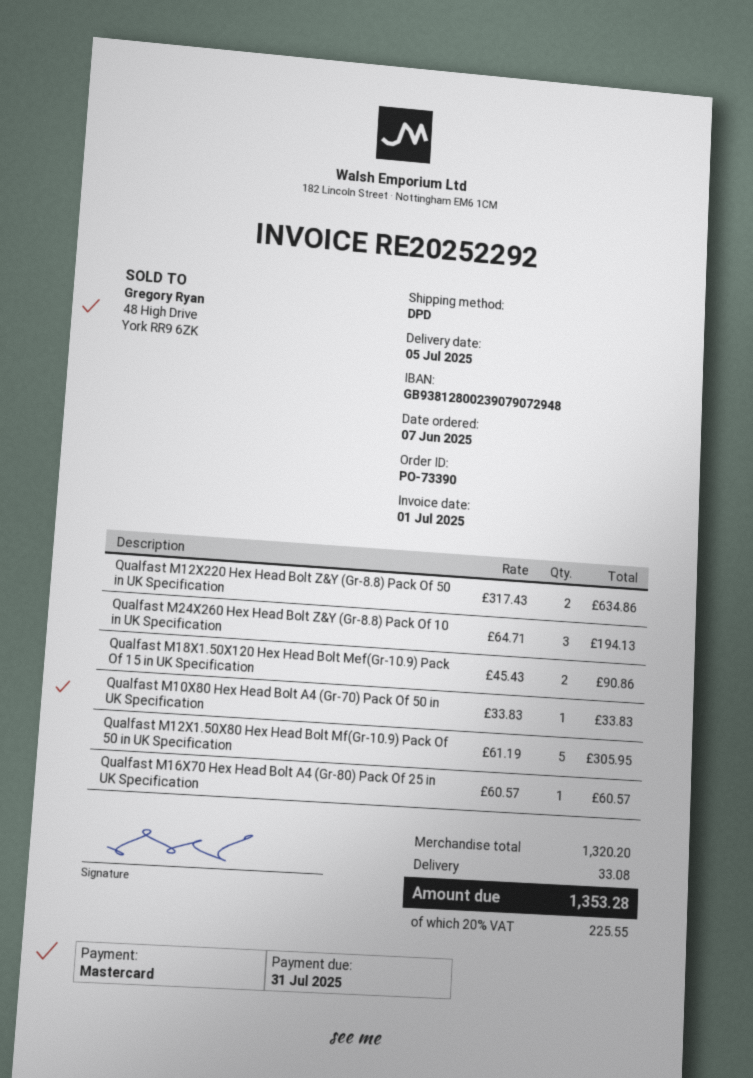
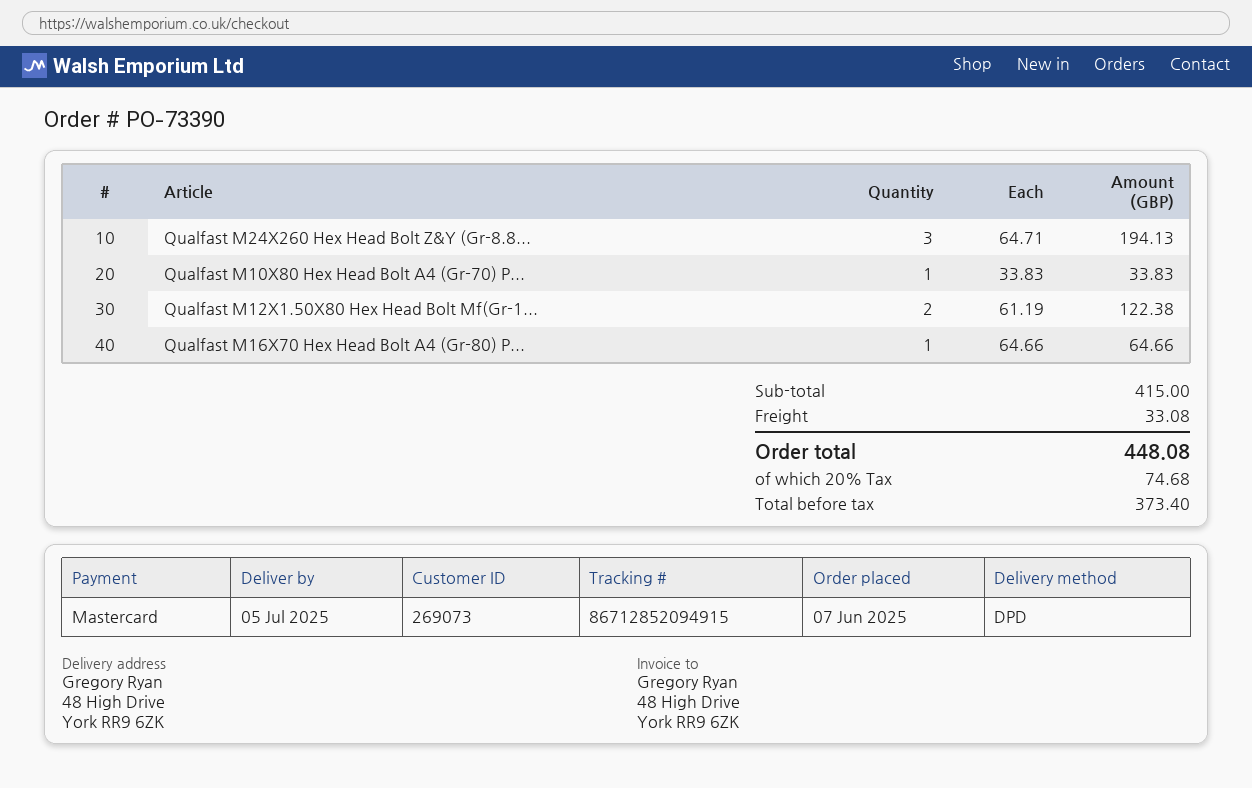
Qualfast M12X220 Hex Head Bolt Z&Y (Gr-8.8) Pack Of 50 in UK Specification: 2 x 317.43 = 634.86 -> none
Qualfast M18X1.50X120 Hex Head Bolt Mef(Gr-10.9) Pack Of 15 in UK Specification: 2 x 45.43 = 90.86 -> none
Qualfast M12X1.50X80 Hex Head Bolt Mf(Gr-10.9) Pack Of 50 in UK Specification: 5 x 61.19 = 305.95 -> 2 x 61.19 = 122.38
Qualfast M16X70 Hex Head Bolt A4 (Gr-80) Pack Of 25 in UK Specification: 1 x 60.57 = 60.57 -> 1 x 64.66 = 64.66
subtotal: 1320.20 -> 415.00
tax: 20% = 225.55 -> 20% = 74.68
total: 1353.28 -> 448.08

